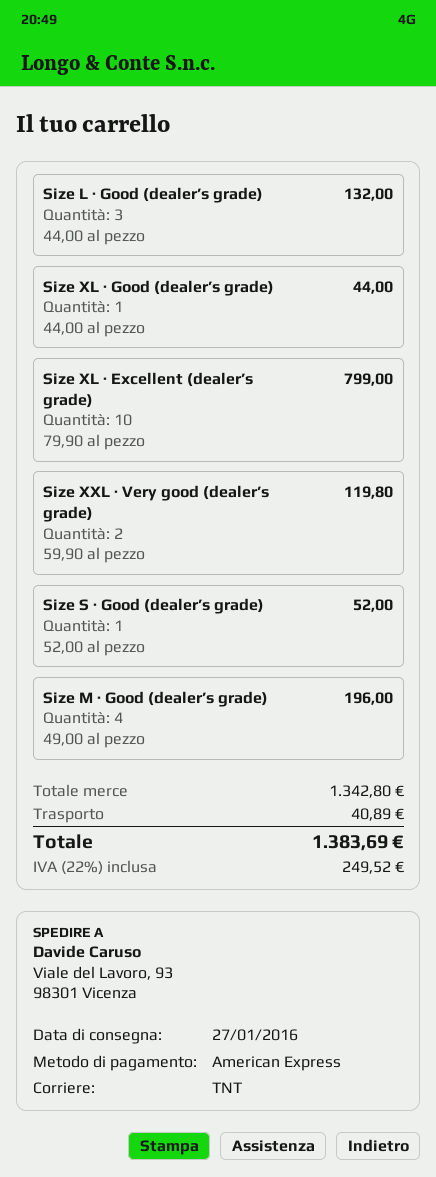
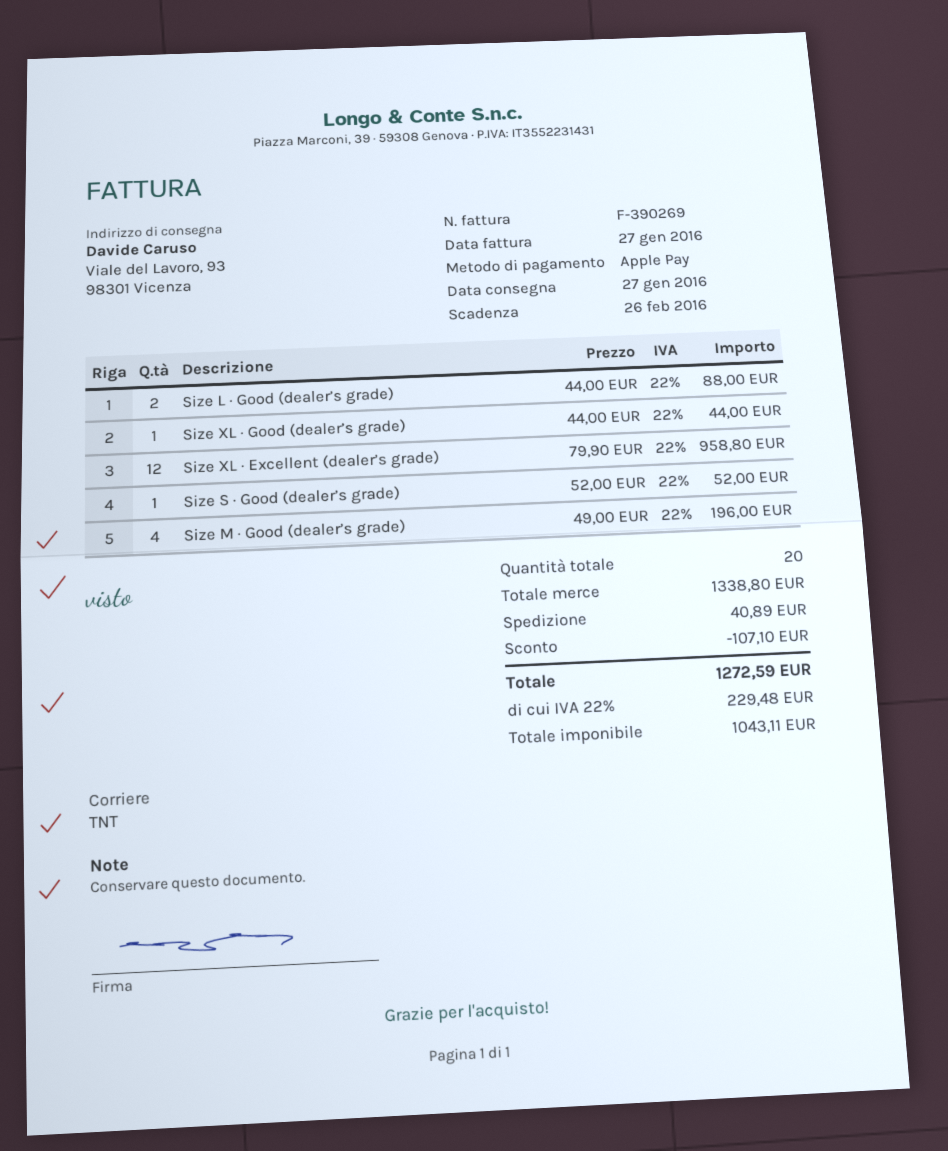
payment method: American Express -> Apple Pay
Size L · Good (dealer’s grade): 3 x 44.00 = 132.00 -> 2 x 44.00 = 88.00
Size XL · Excellent (dealer’s grade): 10 x 79.90 = 799.00 -> 12 x 79.90 = 958.80
Size XXL · Very good (dealer’s grade): 2 x 59.90 = 119.80 -> none
subtotal: 1342.80 -> 1338.80
discount: none -> 107.10
tax: 22% = 249.52 -> 22% = 229.48
total: 1383.69 -> 1272.59

